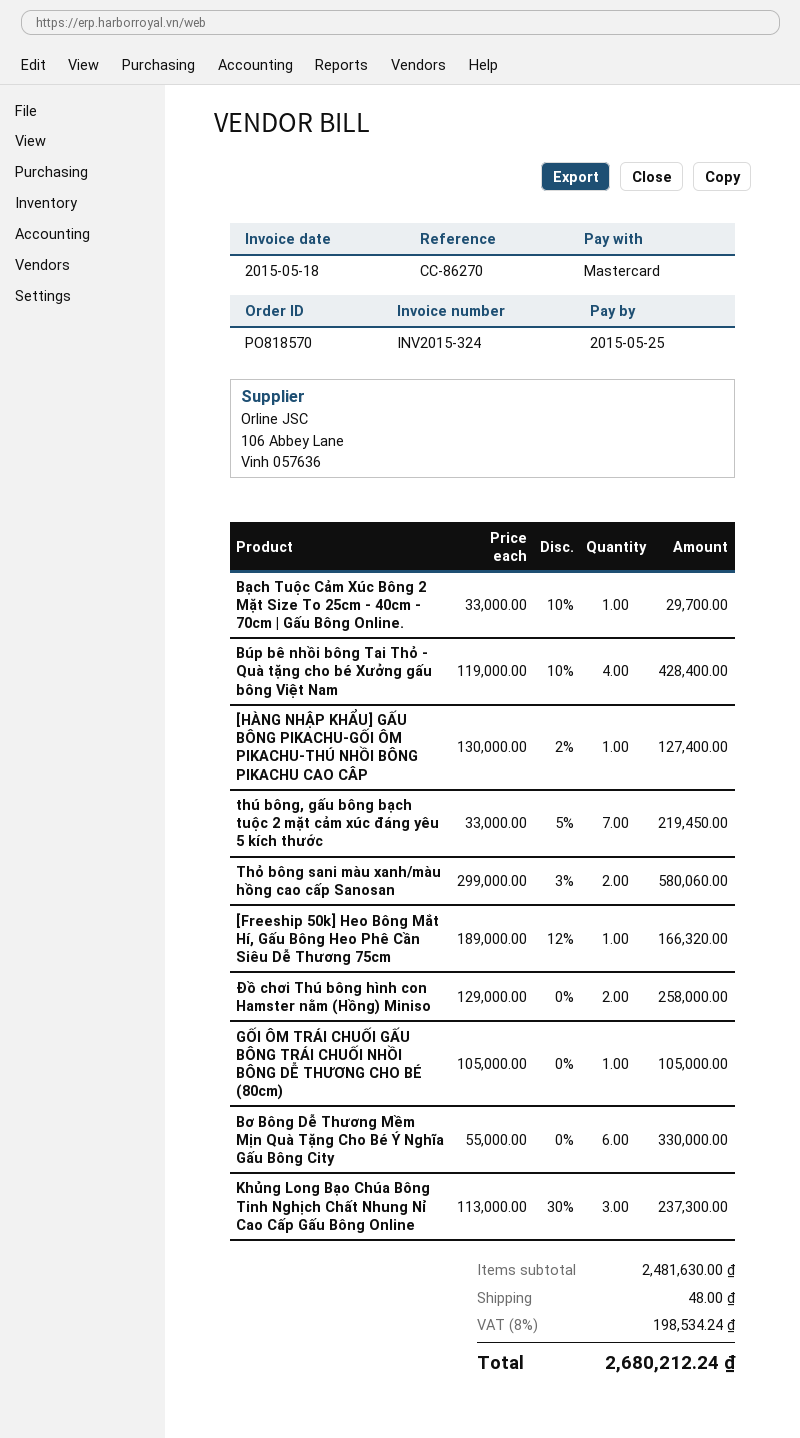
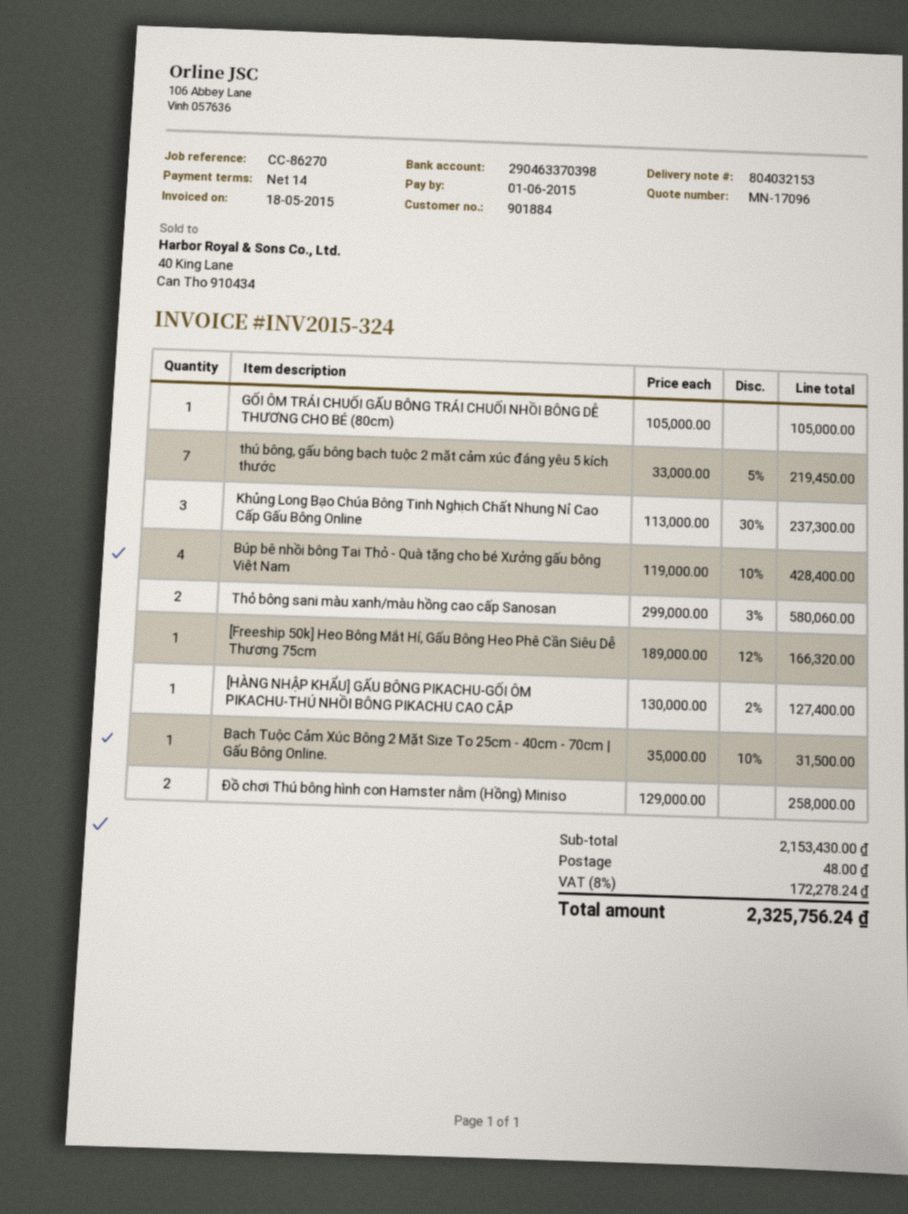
due date: 2015-05-25 -> 2015-06-01
Bạch Tuộc Cảm Xúc Bông 2 Mặt Size To 25cm - 40cm - 70cm | Gấu Bông Online.: 1 x 33000.00 - 10% = 29700.00 -> 1 x 35000.00 - 10% = 31500.00
Bơ Bông Dễ Thương Mềm Mịn Quà Tặng Cho Bé Ý Nghĩa Gấu Bông City: 6 x 55000.00 = 330000.00 -> none
subtotal: 2481630.00 -> 2153430.00
tax: 8% = 198534.24 -> 8% = 172278.24
total: 2680212.24 -> 2325756.24

